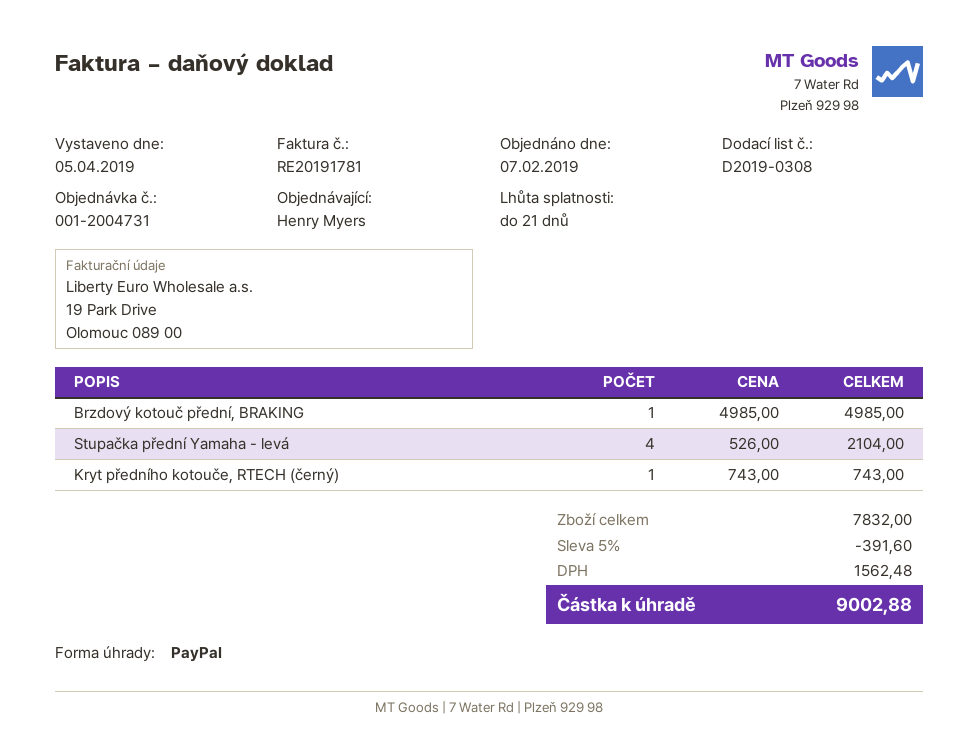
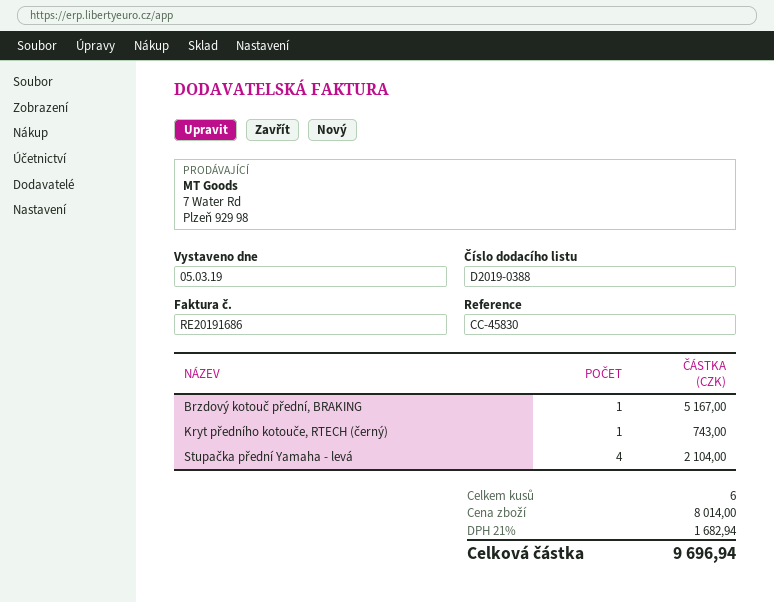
delivery note number: D2019-0308 -> D2019-0388
invoice number: RE20191781 -> RE20191686
invoice date: 2019-04-05 -> 2019-03-05
Brzdový kotouč přední, BRAKING: 1 for 4985.00 -> 1 for 5167.00
subtotal: 7832.00 -> 8014.00
discount: 5% = 391.60 -> none
tax: 1562.48 -> 1682.94
total: 9002.88 -> 9696.94

